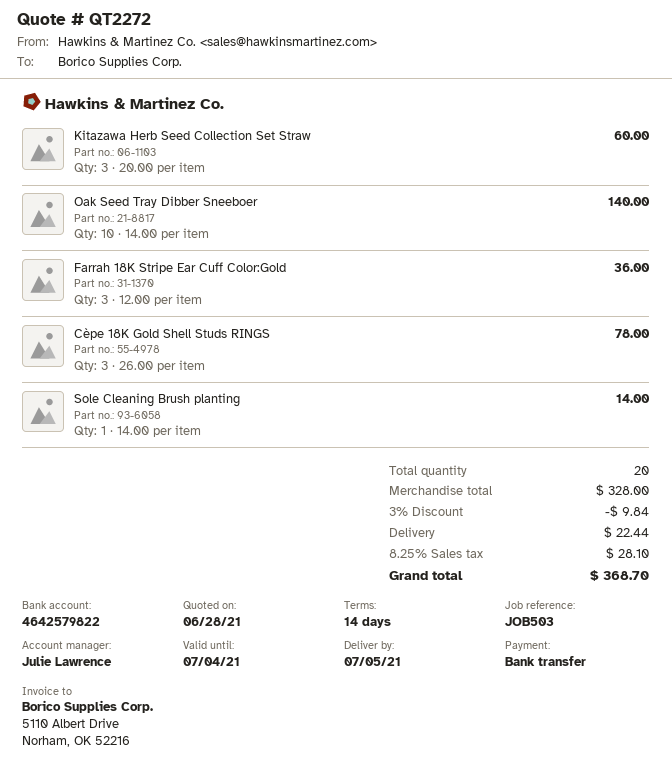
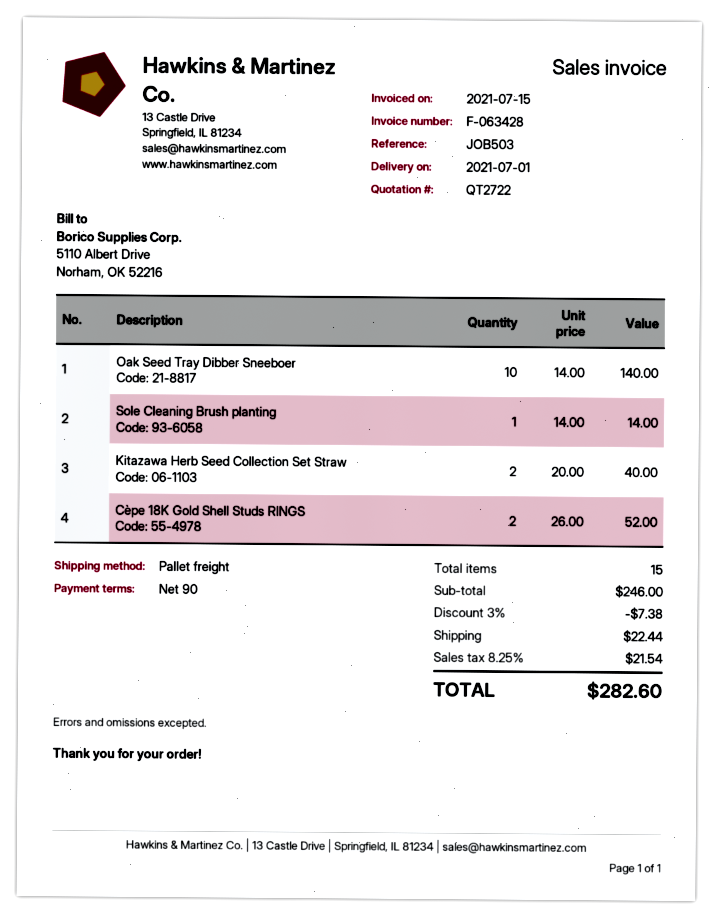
quote number: QT2272 -> QT2722
delivery date: 2021-07-05 -> 2021-07-01
payment terms: 14 days -> 90 days
Kitazawa Herb Seed Collection Set Straw: 3 x 20.00 = 60.00 -> 2 x 20.00 = 40.00
Farrah 18K Stripe Ear Cuff Color:Gold: 3 x 12.00 = 36.00 -> none
Cèpe 18K Gold Shell Studs RINGS: 3 x 26.00 = 78.00 -> 2 x 26.00 = 52.00
total quantity: 20 -> 15
subtotal: 328.00 -> 246.00
discount: 3% = 9.84 -> 3% = 7.38
tax: 8.25% = 28.10 -> 8.25% = 21.54
total: 368.70 -> 282.60

